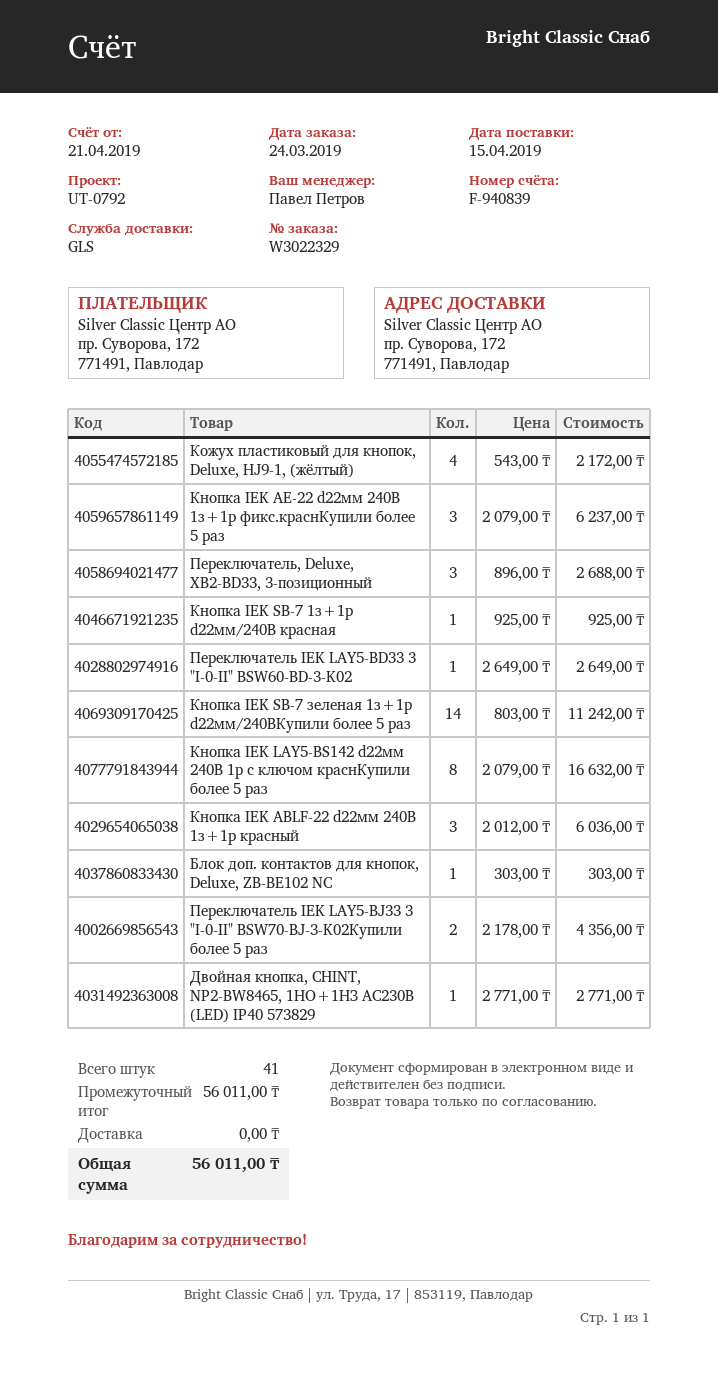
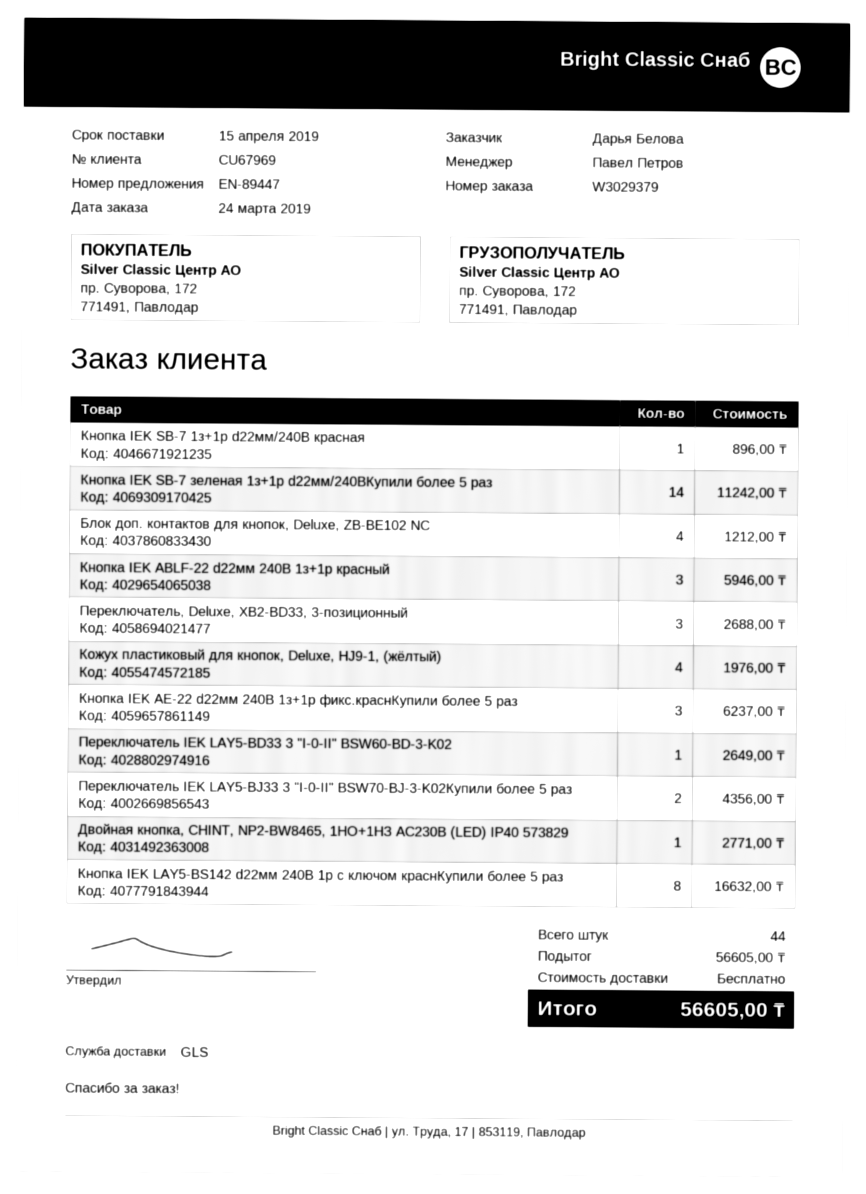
order number: W3022329 -> W3029379
Кожух пластиковый для кнопок, Deluxe, HJ9-1, (жёлтый): 4 for 2172.00 -> 4 for 1976.00
Кнопка IEK SВ-7 1з+1р d22мм/240В красная: 1 for 925.00 -> 1 for 896.00
Кнопка IEK ABLF-22 d22мм 240В 1з+1р красный: 3 for 6036.00 -> 3 for 5946.00
Блок доп. контактов для кнопок, Deluxe, ZB-BE102 NC: 1 for 303.00 -> 4 for 1212.00
total quantity: 41 -> 44
subtotal: 56011.00 -> 56605.00
total: 56011.00 -> 56605.00

